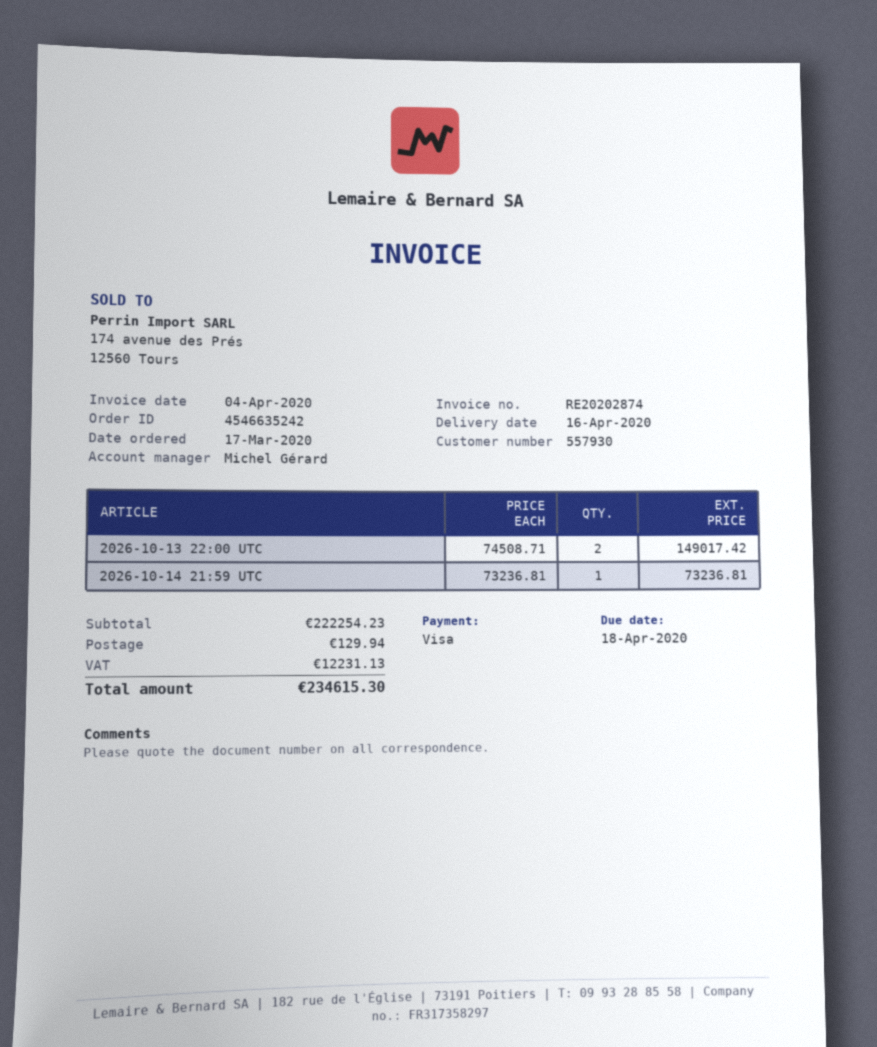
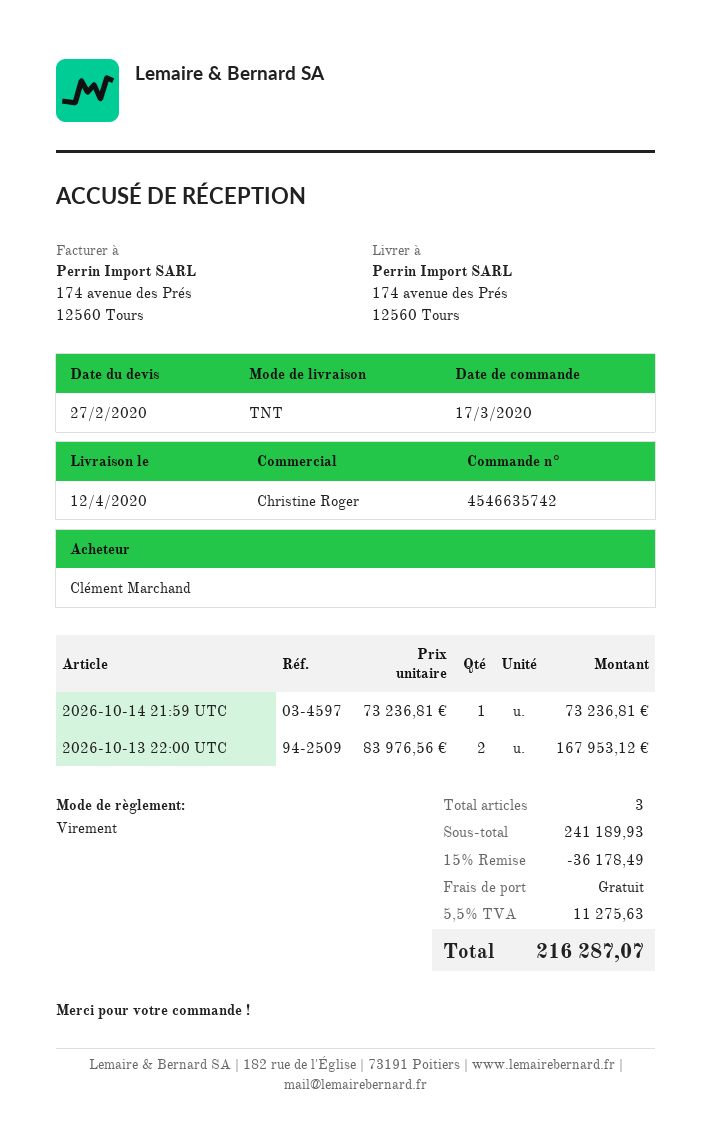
order number: 4546635242 -> 4546635742
delivery date: 2020-04-16 -> 2020-04-12
sales rep: Michel Gérard -> Christine Roger
payment method: Visa -> bank transfer
2026-10-13 22:00 UTC: 2 x 74508.71 = 149017.42 -> 2 x 83976.56 = 167953.12
subtotal: 222254.23 -> 241189.93
discount: none -> 15% = 36178.49
shipping: 129.94 -> 0.00
tax: 12231.13 -> 11275.63
total: 234615.30 -> 216287.07

